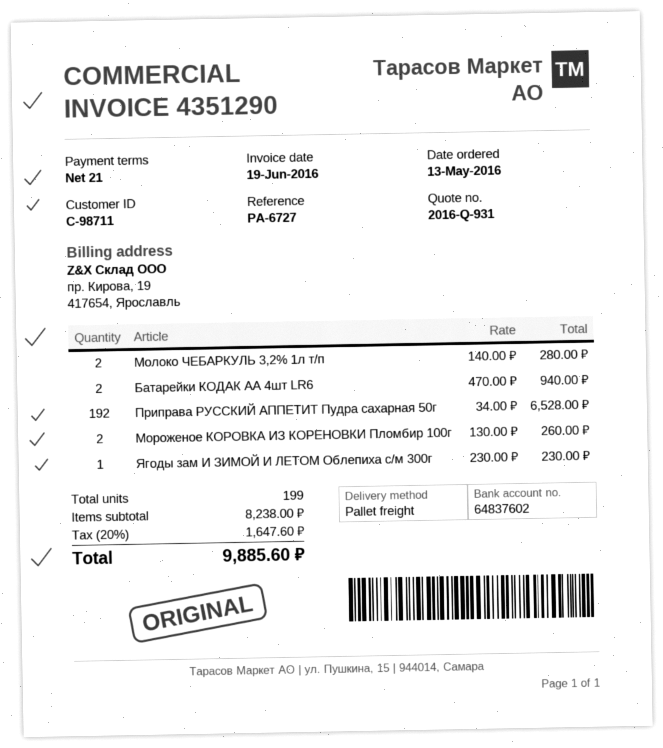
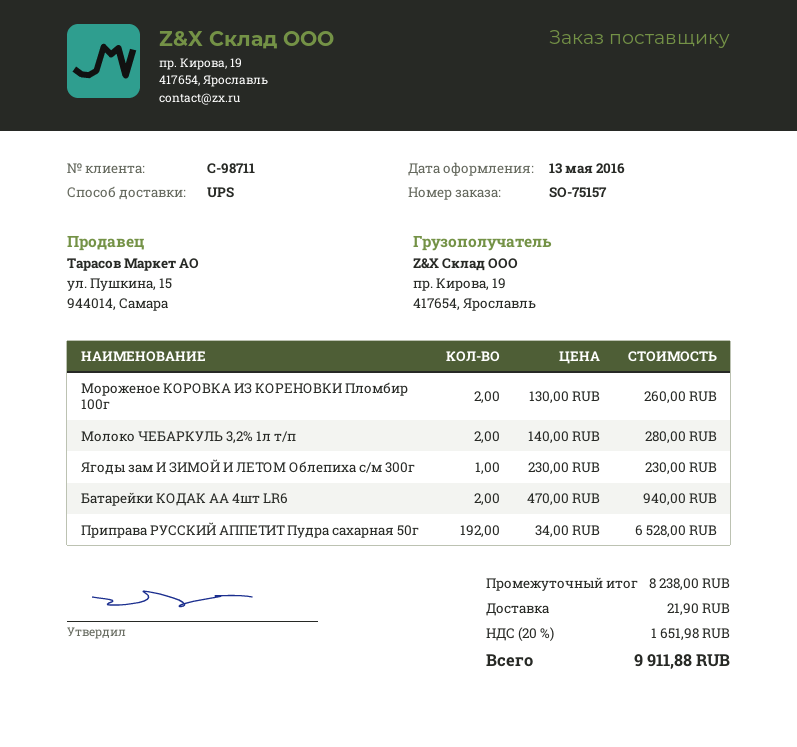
shipping method: pallet freight -> UPS
shipping: none -> 21.90
tax: 20% = 1647.60 -> 20% = 1651.98
total: 9885.60 -> 9911.88

